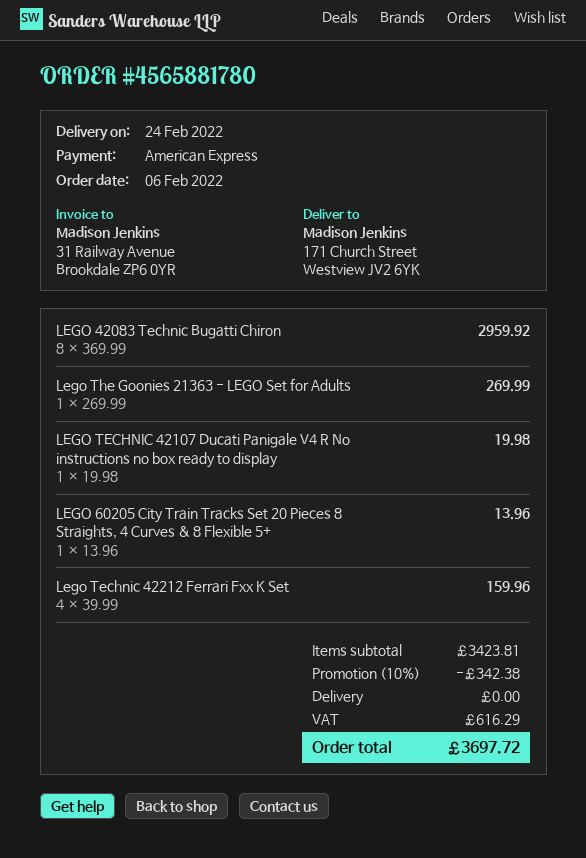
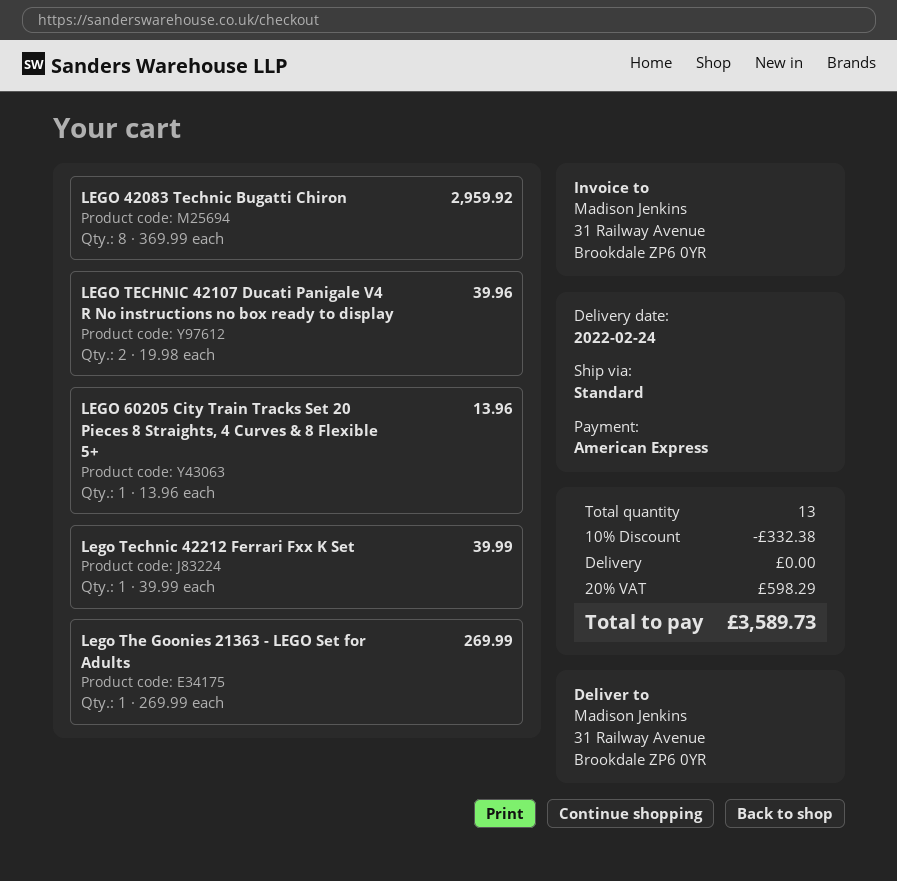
ship to: 171 Church Street, Westview JV2 6YK -> 31 Railway Avenue, Brookdale ZP6 0YR
LEGO TECHNIC 42107 Ducati Panigale V4 R No instructions no box ready to display: 1 x 19.98 = 19.98 -> 2 x 19.98 = 39.96
Lego Technic 42212 Ferrari Fxx K Set: 4 x 39.99 = 159.96 -> 1 x 39.99 = 39.99
discount: 10% = 342.38 -> 10% = 332.38
tax: 616.29 -> 598.29
total: 3697.72 -> 3589.73

